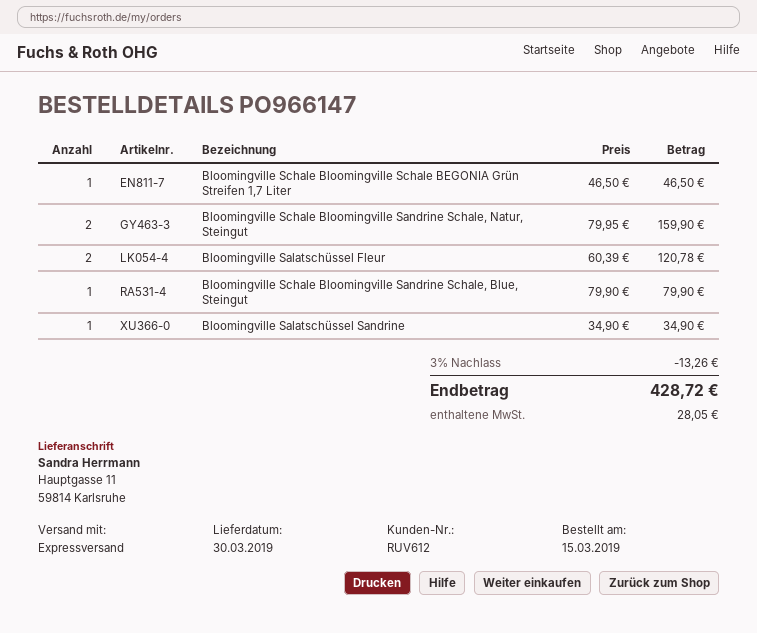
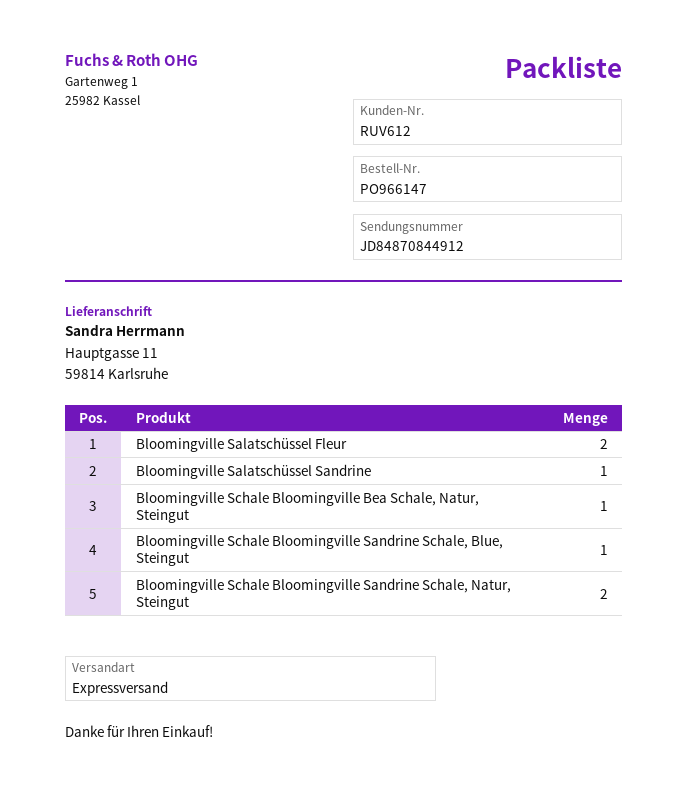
Bloomingville Schale Bloomingville Schale BEGONIA Grün Streifen 1,7 Liter: 1 -> none
Bloomingville Schale Bloomingville Bea Schale, Natur, Steingut: none -> 1

